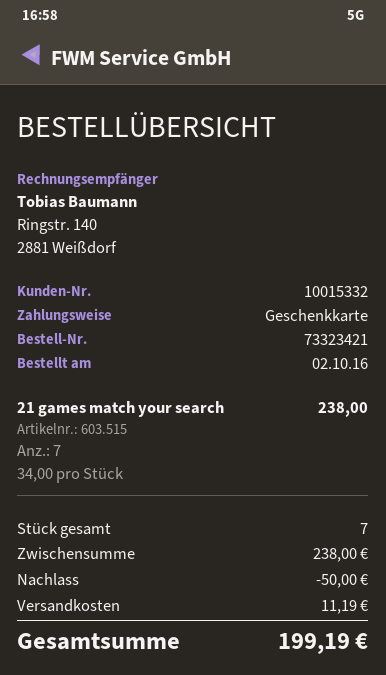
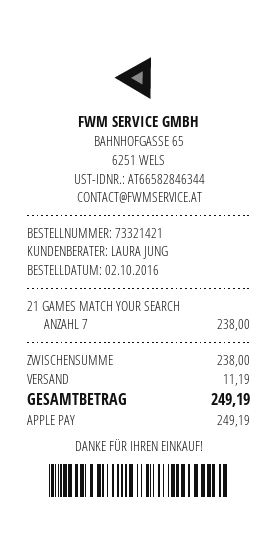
order number: 73323421 -> 73321421
payment method: gift card -> Apple Pay
discount: 50.00 -> none
total: 199.19 -> 249.19

